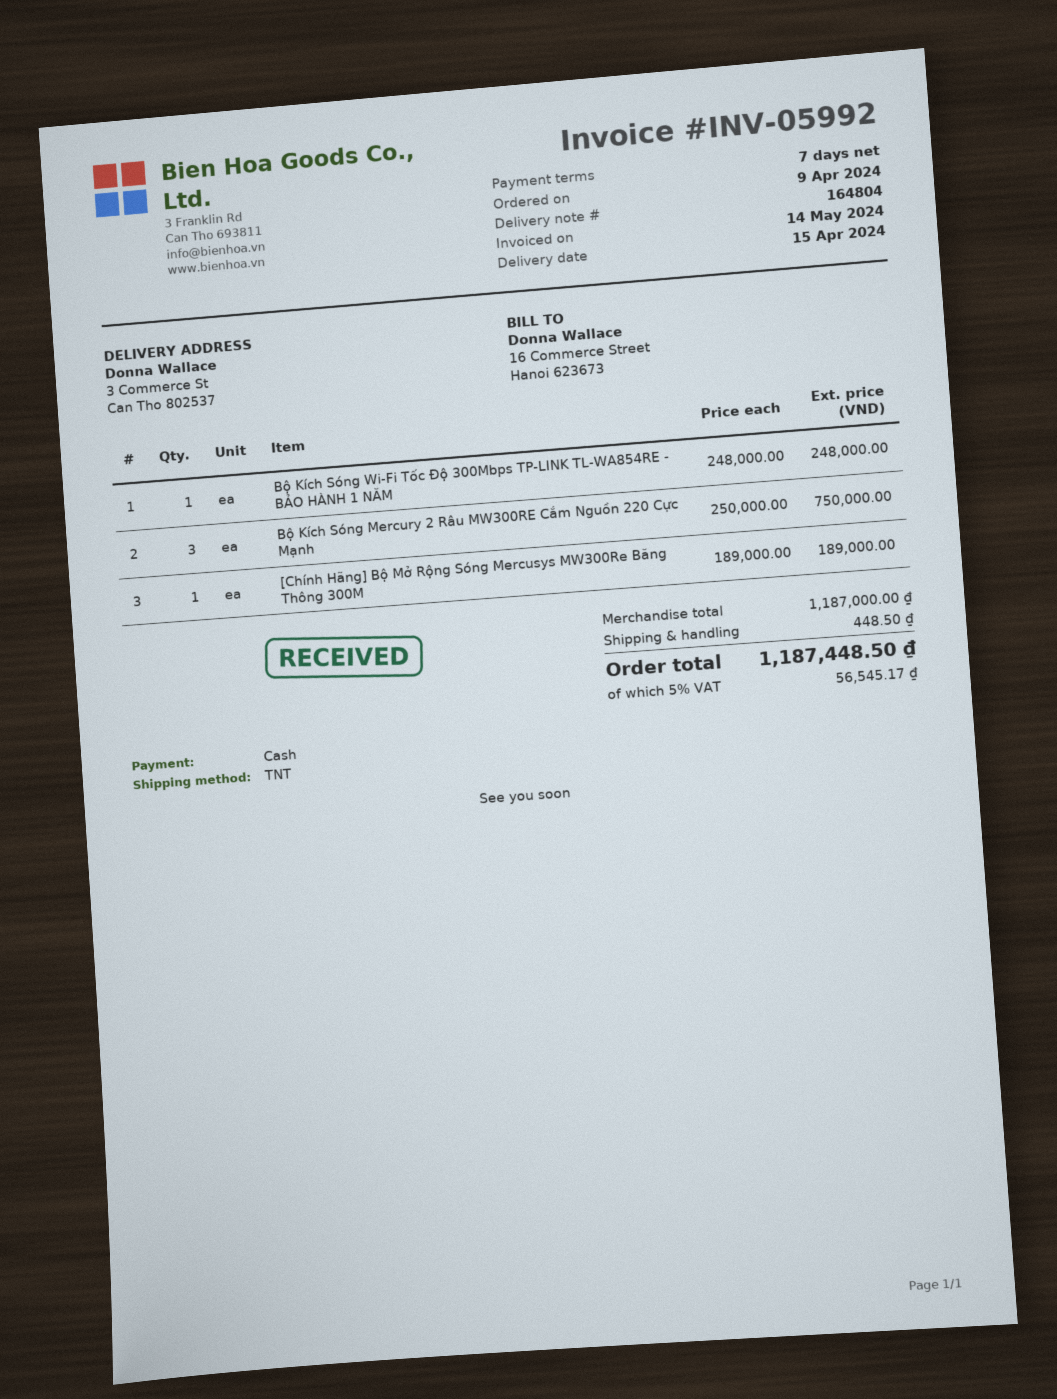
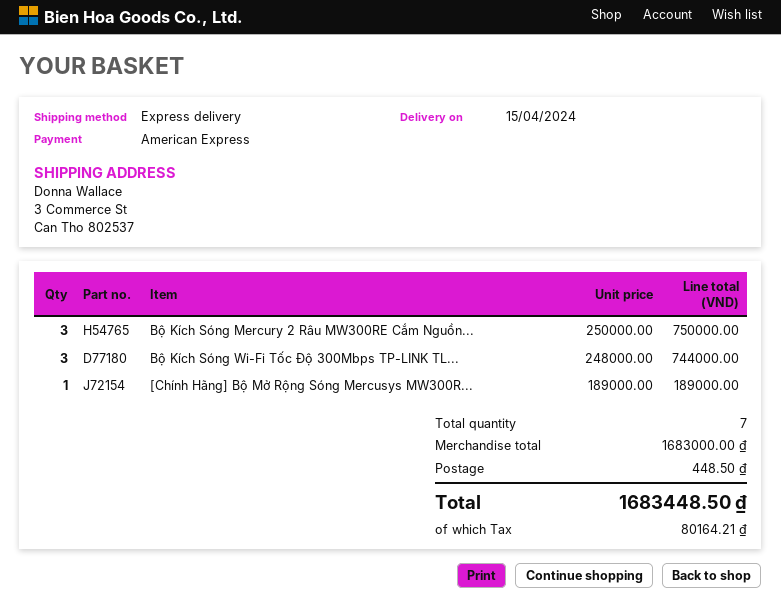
payment method: cash -> American Express
shipping method: TNT -> express
Bộ Kích Sóng Wi-Fi Tốc Độ 300Mbps TP-LINK TL-WA854RE - BẢO HÀNH 1 NĂM: 1 x 248000.00 = 248000.00 -> 3 x 248000.00 = 744000.00
subtotal: 1187000.00 -> 1683000.00
tax: 56545.17 -> 80164.21
total: 1187448.50 -> 1683448.50

